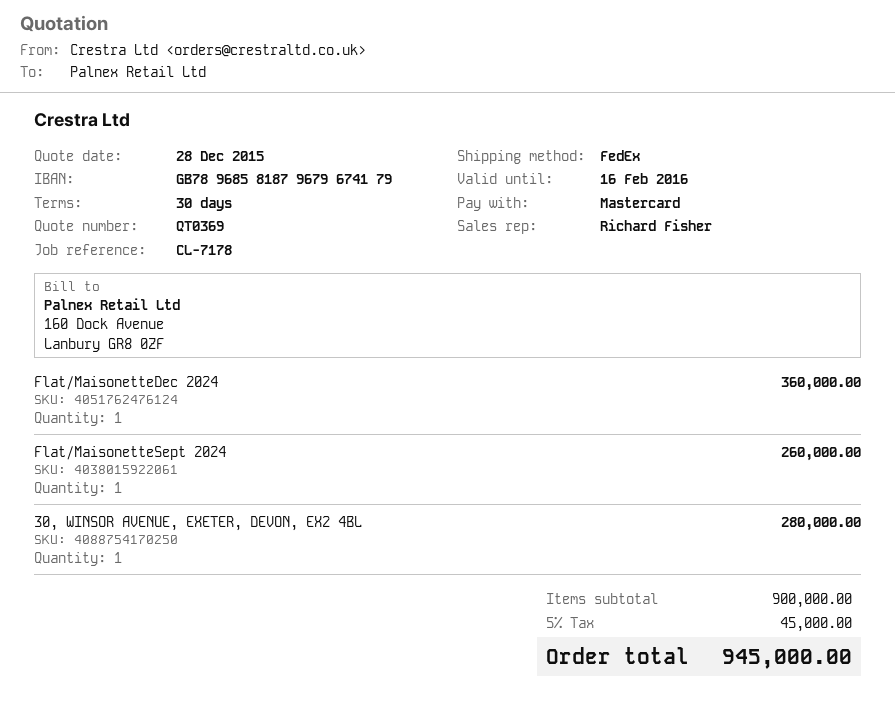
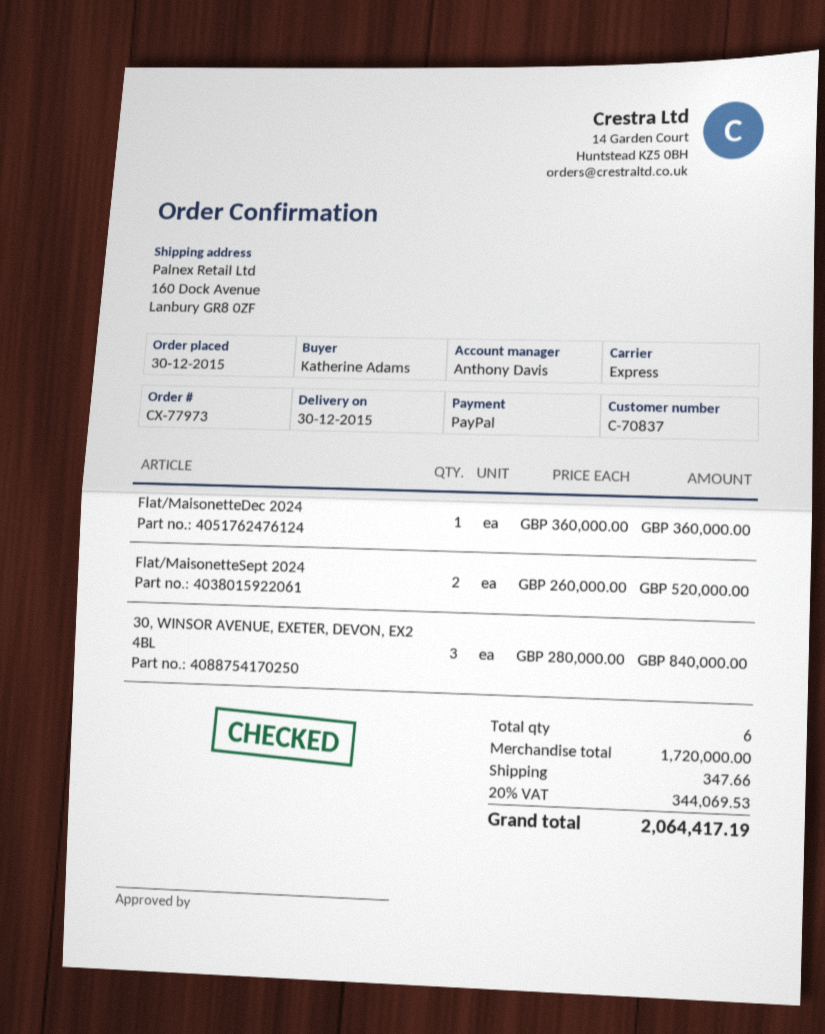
sales rep: Richard Fisher -> Anthony Davis
payment method: Mastercard -> PayPal
shipping method: FedEx -> express
Flat/MaisonetteSept 2024: 1 for 260000.00 -> 2 for 520000.00
30, WINSOR AVENUE, EXETER, DEVON, EX2 4BL: 1 for 280000.00 -> 3 for 840000.00
subtotal: 900000.00 -> 1720000.00
shipping: none -> 347.66
tax: 5% = 45000.00 -> 20% = 344069.53
total: 945000.00 -> 2064417.19

